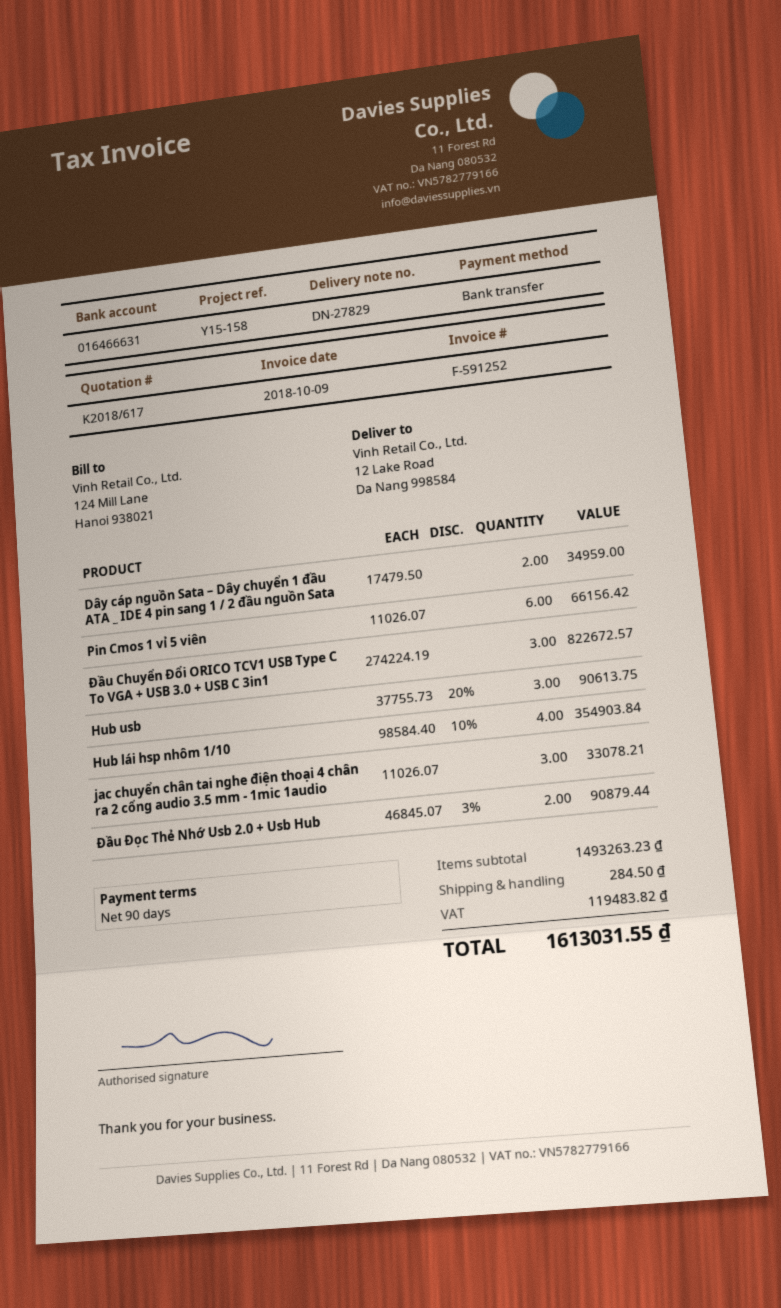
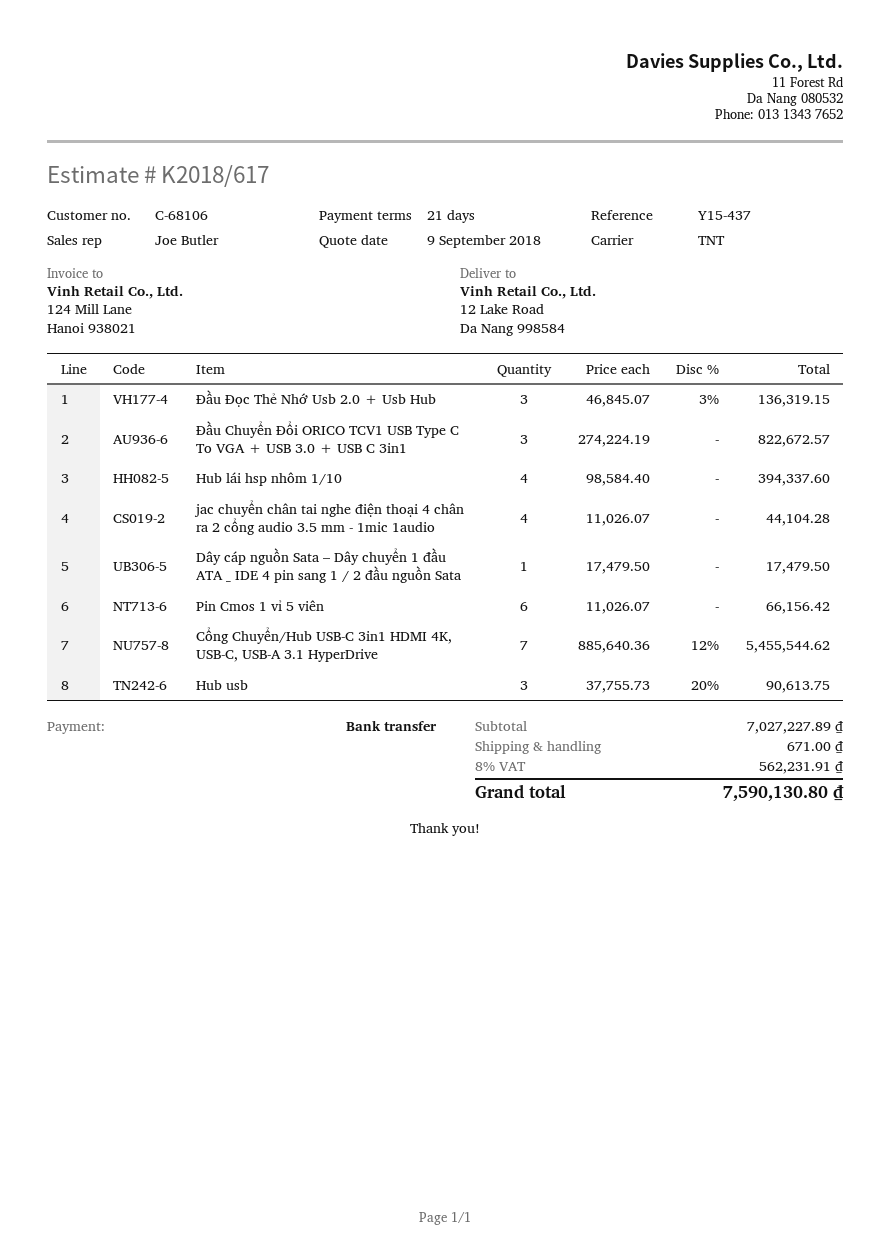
payment terms: 90 days -> 21 days
reference: Y15-158 -> Y15-437
Dây cáp nguồn Sata – Dây chuyển 1 đầu ATA _ IDE 4 pin sang 1 / 2 đầu nguồn Sata: 2 x 17479.50 = 34959.00 -> 1 x 17479.50 = 17479.50
Hub lái hsp nhôm 1/10: 4 x 98584.40 - 10% = 354903.84 -> 4 x 98584.40 = 394337.60
jac chuyển chân tai nghe điện thoại 4 chân ra 2 cổng audio 3.5 mm - 1mic 1audio: 3 x 11026.07 = 33078.21 -> 4 x 11026.07 = 44104.28
Đầu Đọc Thẻ Nhớ Usb 2.0 + Usb Hub: 2 x 46845.07 - 3% = 90879.44 -> 3 x 46845.07 - 3% = 136319.15
Cổng Chuyển/Hub USB-C 3in1 HDMI 4K, USB-C, USB-A 3.1 HyperDrive: none -> 7 x 885640.36 - 12% = 5455544.62
subtotal: 1493263.23 -> 7027227.89
shipping: 284.50 -> 671.00
tax: 119483.82 -> 562231.91
total: 1613031.55 -> 7590130.80

